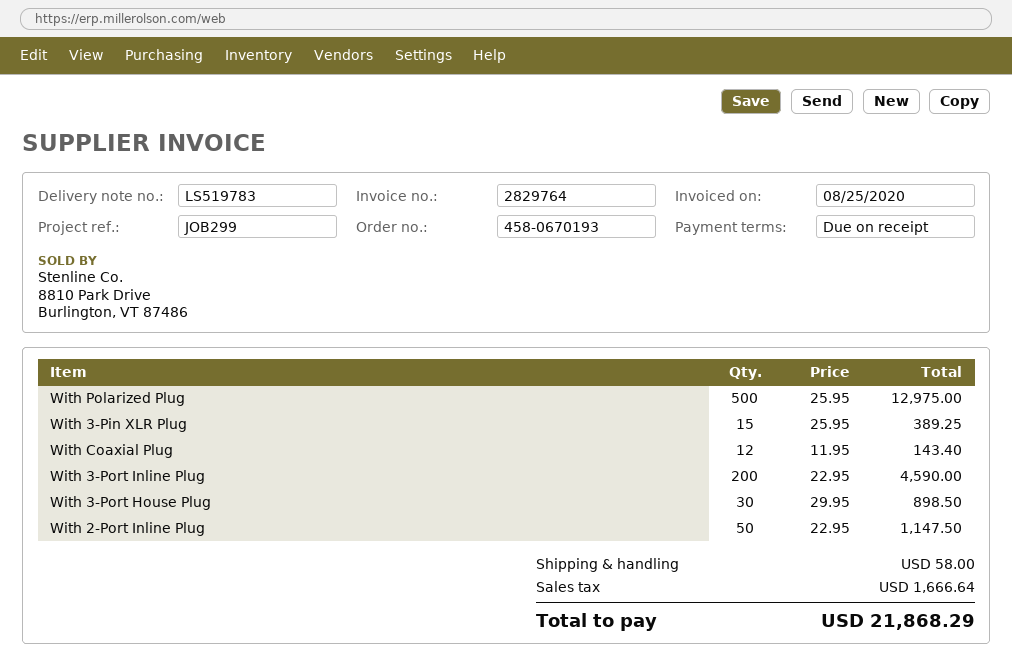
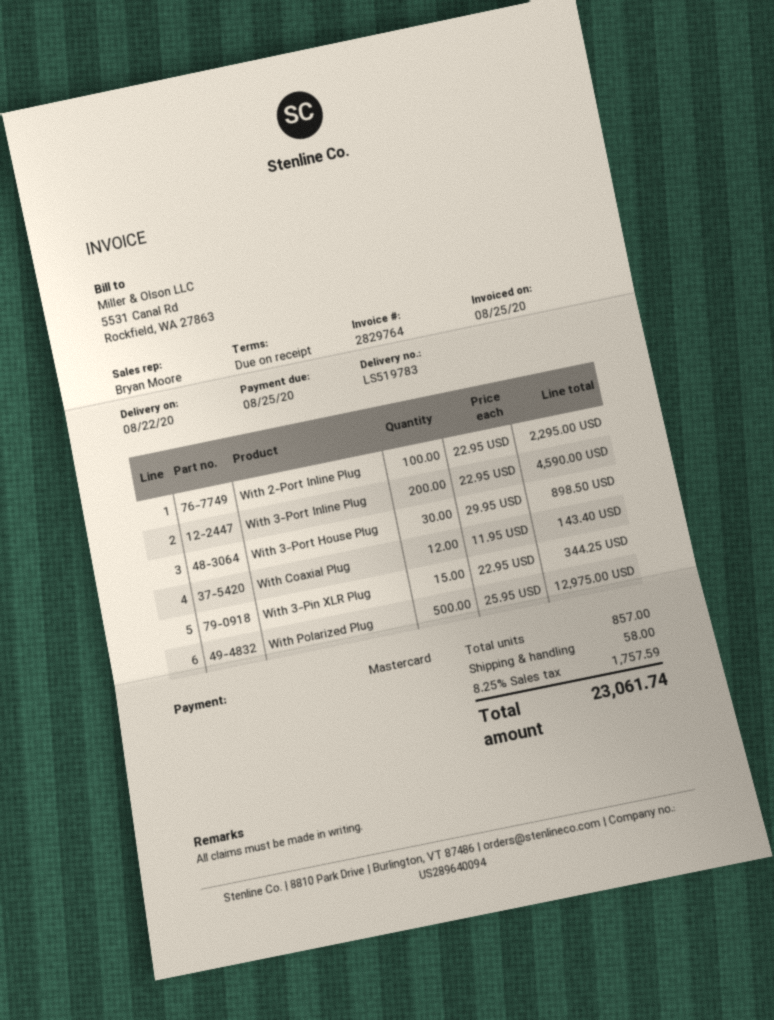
With 3-Pin XLR Plug: 15 x 25.95 = 389.25 -> 15 x 22.95 = 344.25
With 2-Port Inline Plug: 50 x 22.95 = 1147.50 -> 100 x 22.95 = 2295.00
tax: 1666.64 -> 1757.59
total: 21868.29 -> 23061.74

